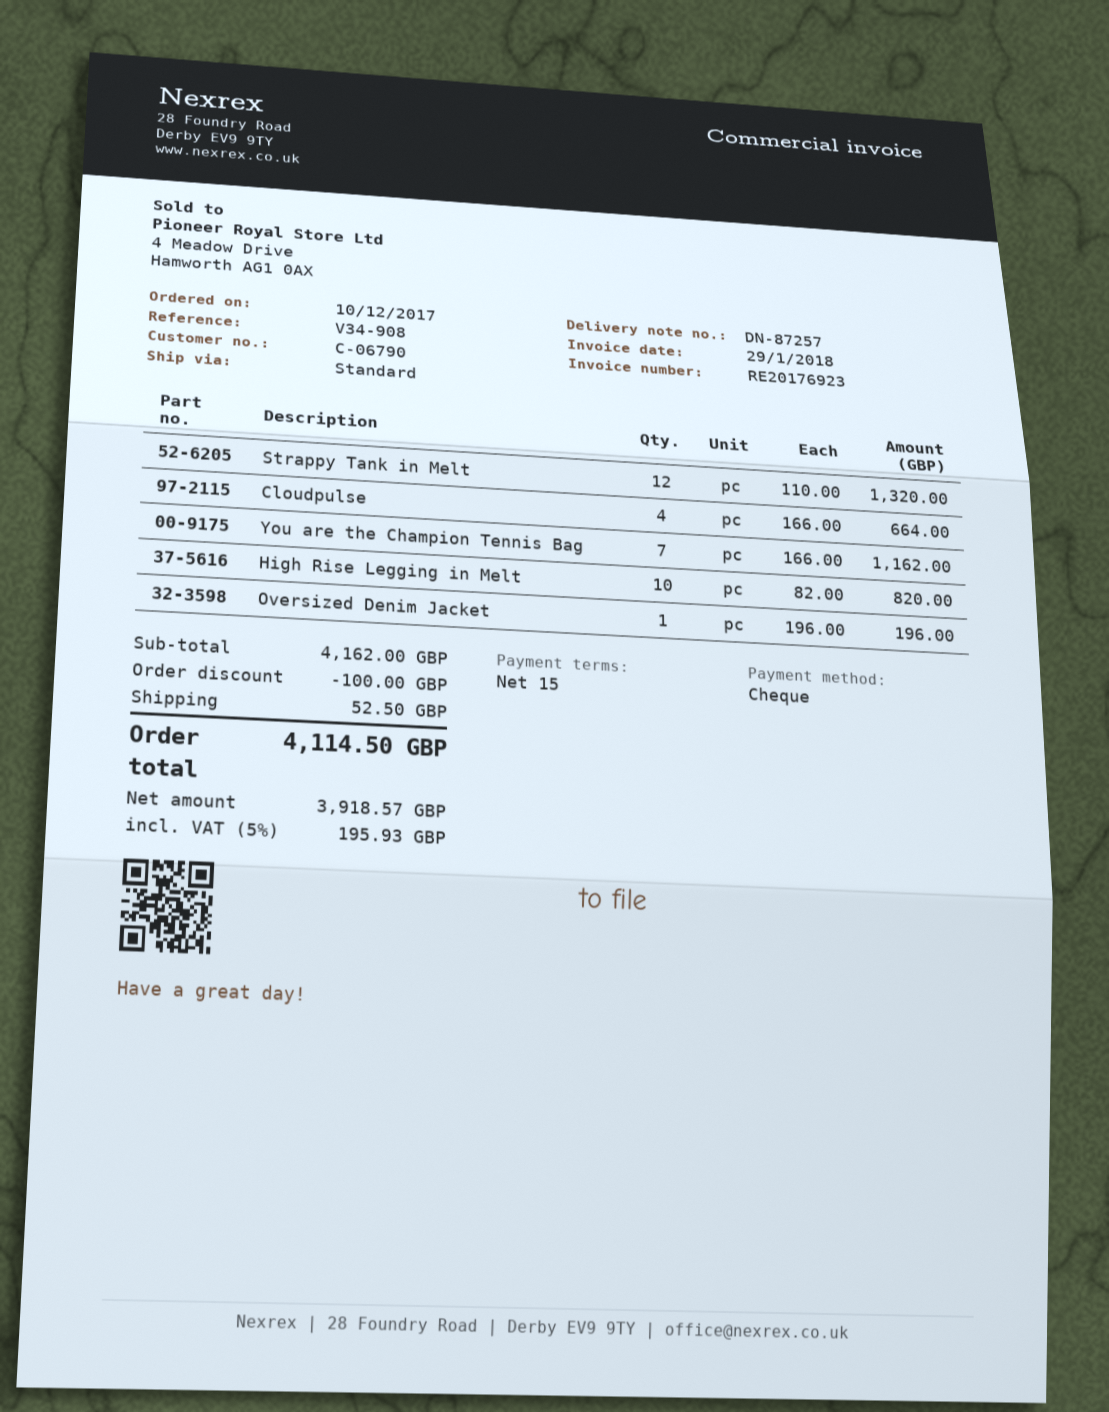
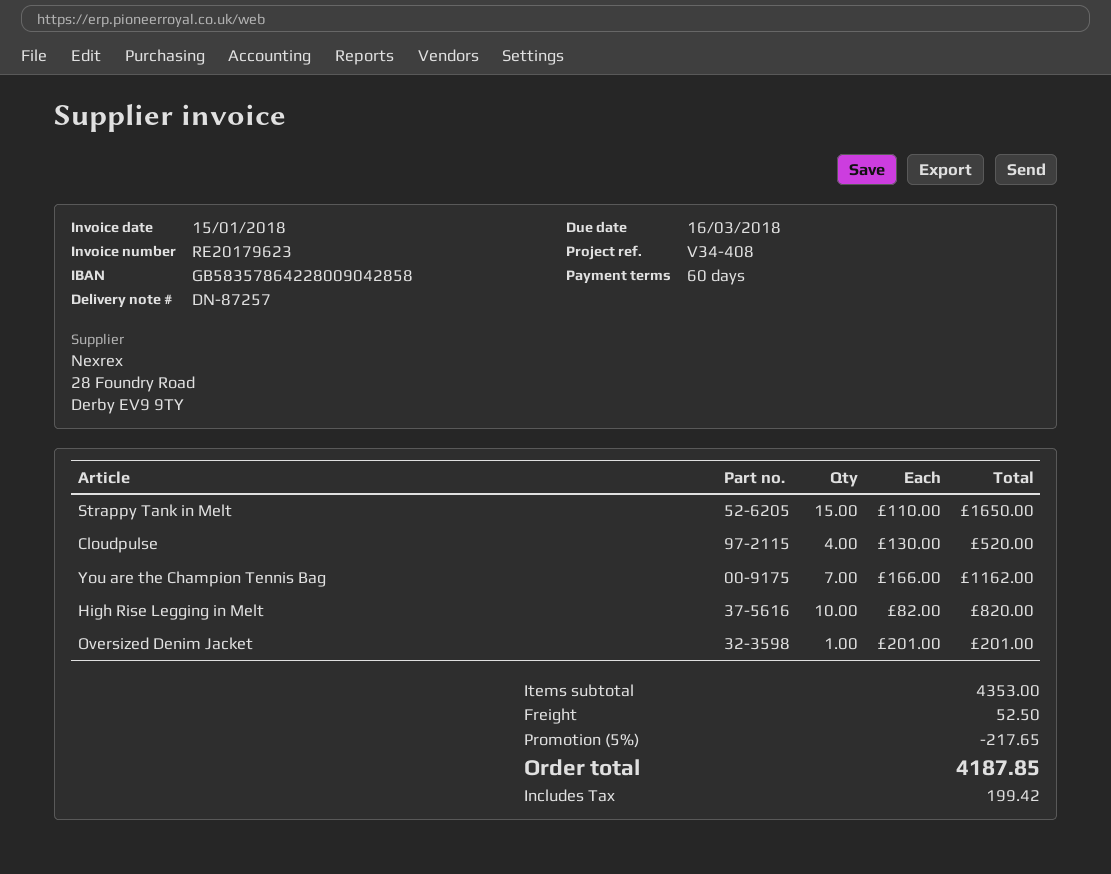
invoice number: RE20176923 -> RE20179623
invoice date: 2018-01-29 -> 2018-01-15
payment terms: 15 days -> 60 days
reference: V34-908 -> V34-408
Strappy Tank in Melt: 12 x 110.00 = 1320.00 -> 15 x 110.00 = 1650.00
Cloudpulse: 4 x 166.00 = 664.00 -> 4 x 130.00 = 520.00
Oversized Denim Jacket: 1 x 196.00 = 196.00 -> 1 x 201.00 = 201.00
subtotal: 4162.00 -> 4353.00
discount: 100.00 -> 217.65
tax: 195.93 -> 199.42
total: 4114.50 -> 4187.85

